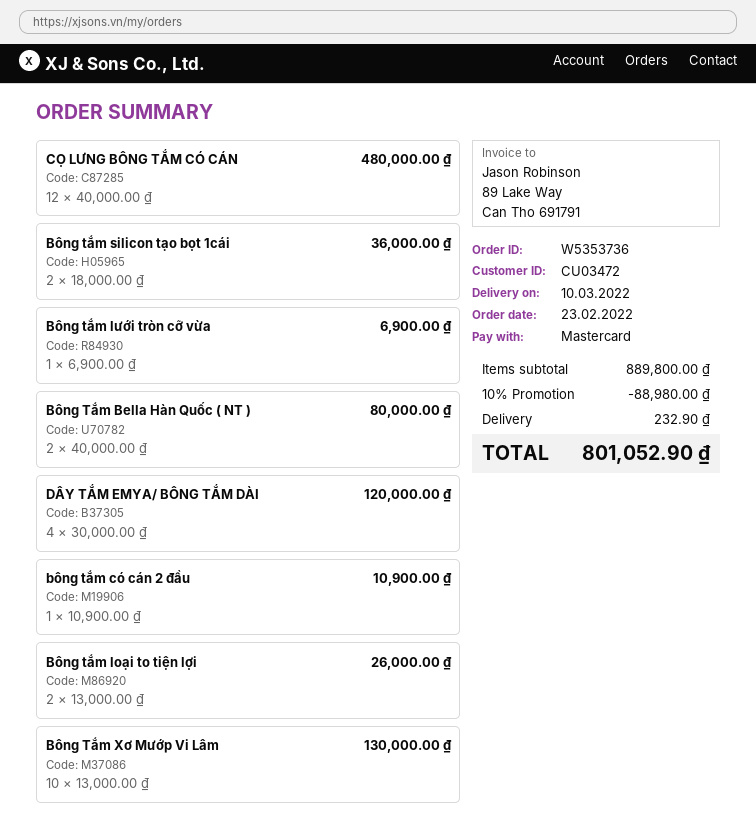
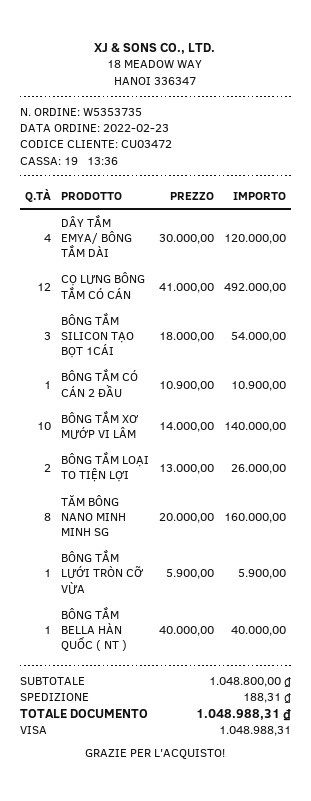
order number: W5353736 -> W5353735
payment method: Mastercard -> Visa
CỌ LƯNG BÔNG TẮM CÓ CÁN: 12 x 40000.00 = 480000.00 -> 12 x 41000.00 = 492000.00
Bông tắm silicon tạo bọt 1cái: 2 x 18000.00 = 36000.00 -> 3 x 18000.00 = 54000.00
Bông tắm lưới tròn cỡ vừa: 1 x 6900.00 = 6900.00 -> 1 x 5900.00 = 5900.00
Bông Tắm Bella Hàn Quốc ( NT ): 2 x 40000.00 = 80000.00 -> 1 x 40000.00 = 40000.00
Bông Tắm Xơ Mướp Vi Lâm: 10 x 13000.00 = 130000.00 -> 10 x 14000.00 = 140000.00
TĂM BÔNG NANO MINH MINH SG: none -> 8 x 20000.00 = 160000.00
subtotal: 889800.00 -> 1048800.00
discount: 10% = 88980.00 -> none
shipping: 232.90 -> 188.31
total: 801052.90 -> 1048988.31

